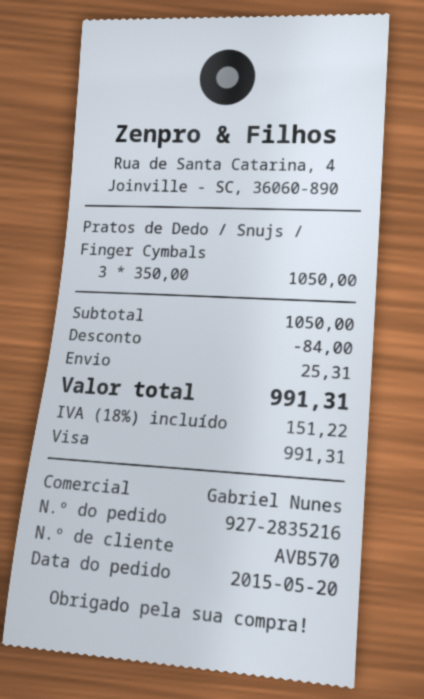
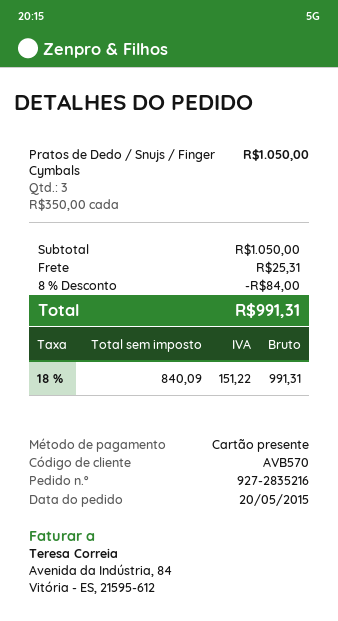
payment method: Visa -> gift card

